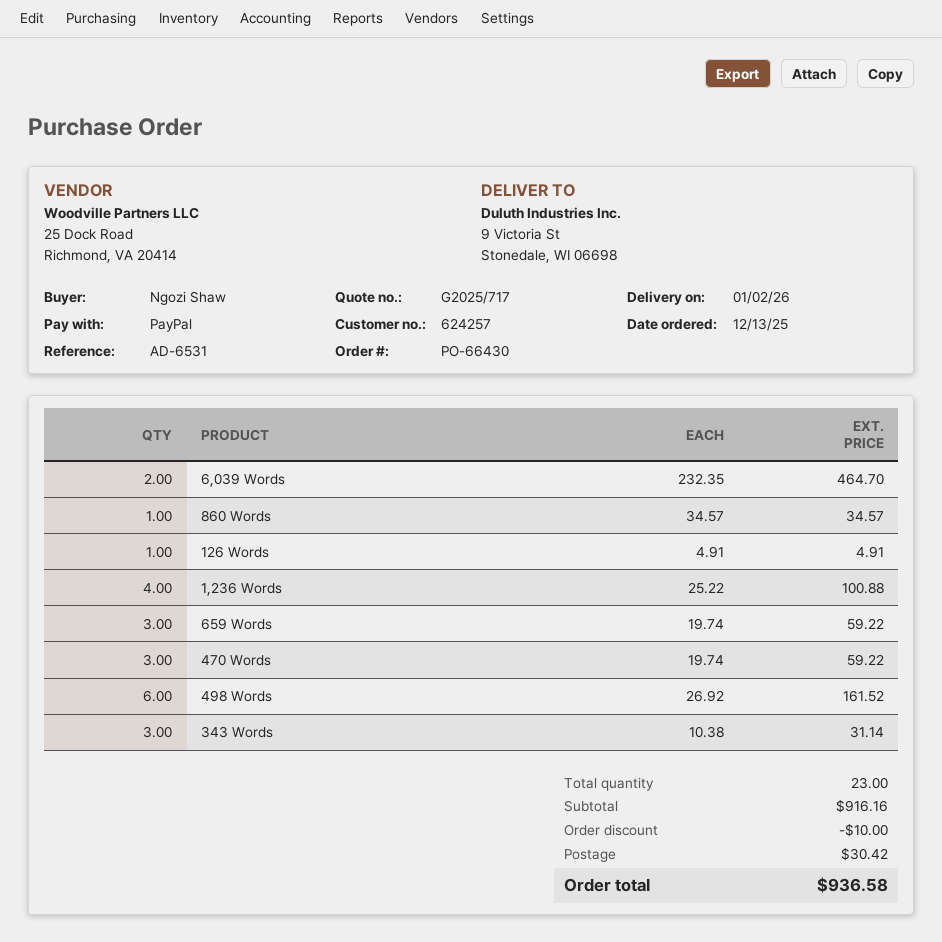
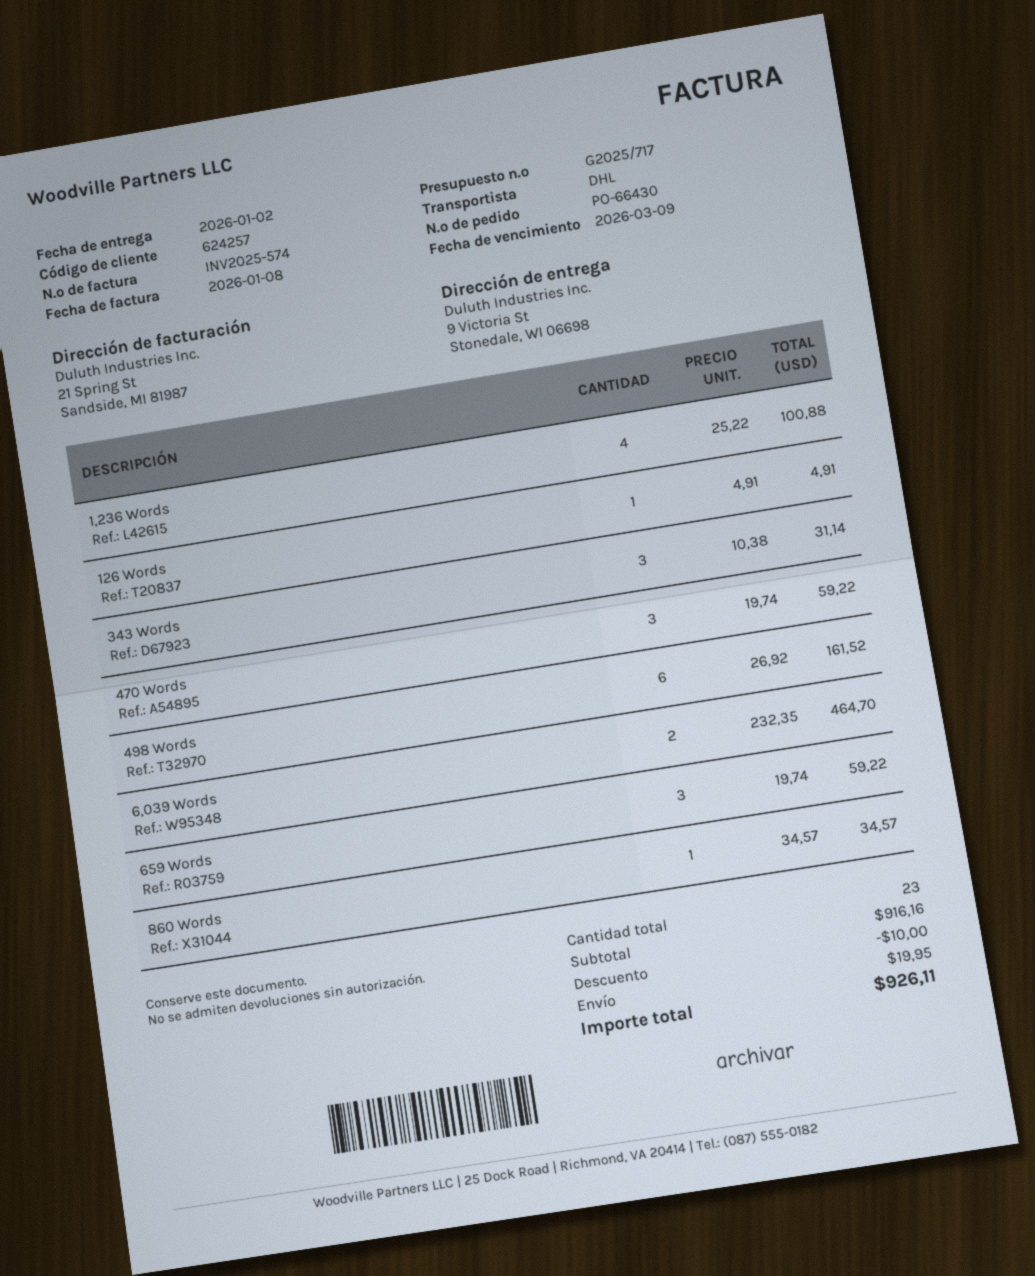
shipping: 30.42 -> 19.95
total: 936.58 -> 926.11

